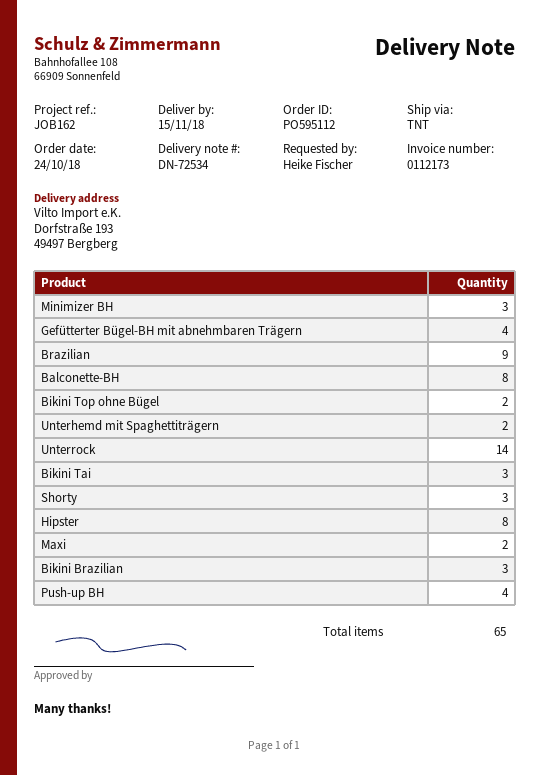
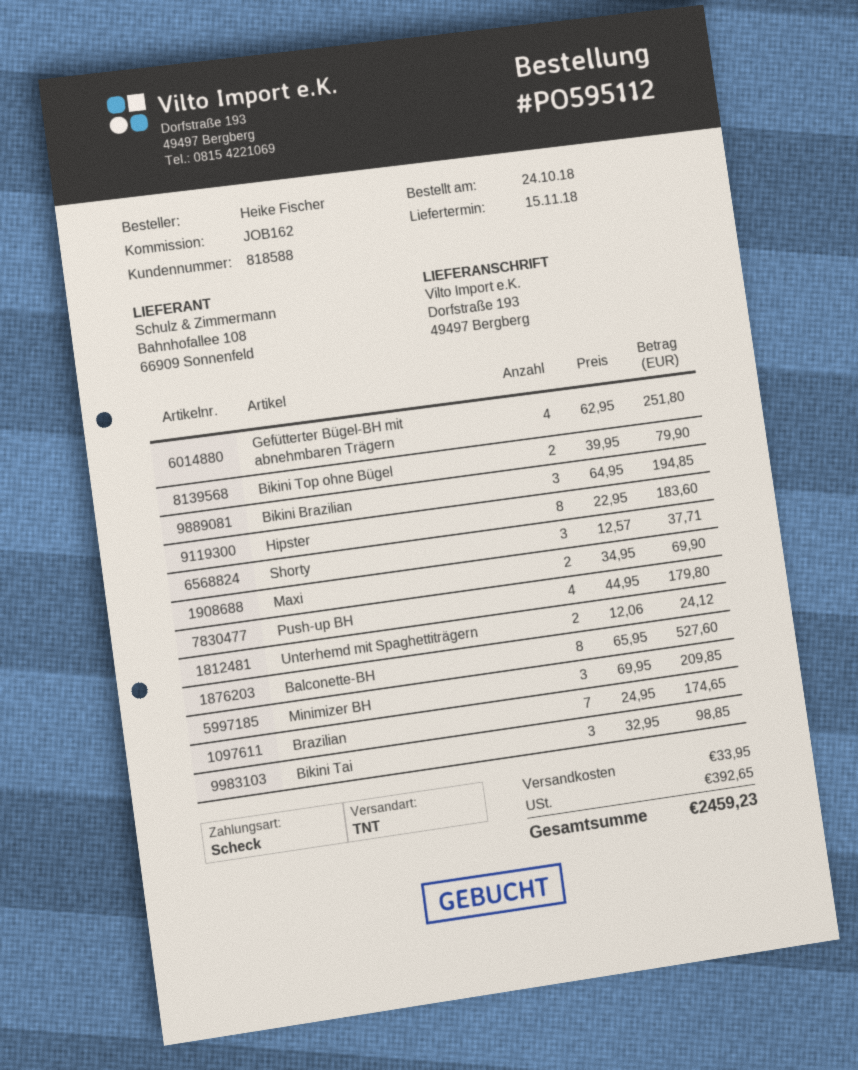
Brazilian: 9 -> 7
Unterrock: 14 -> none

